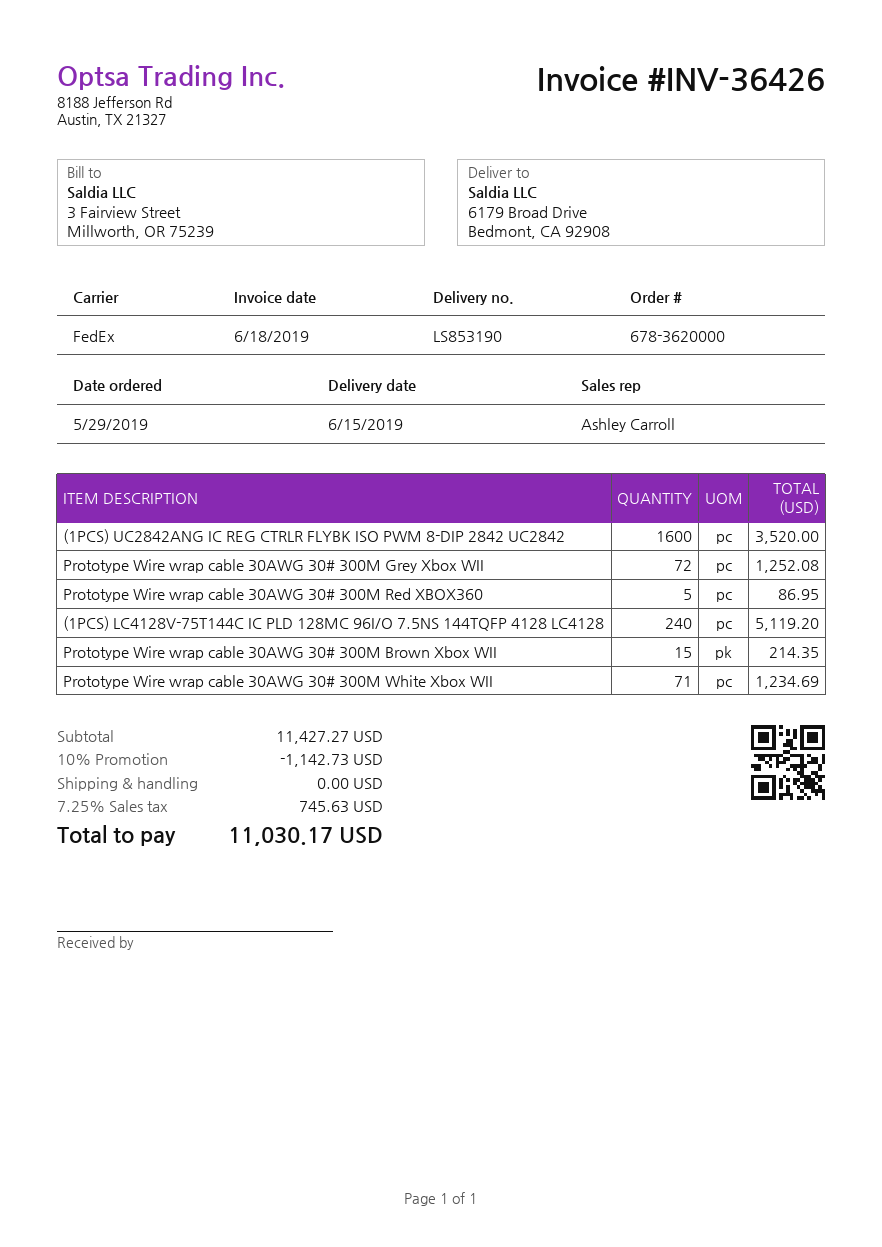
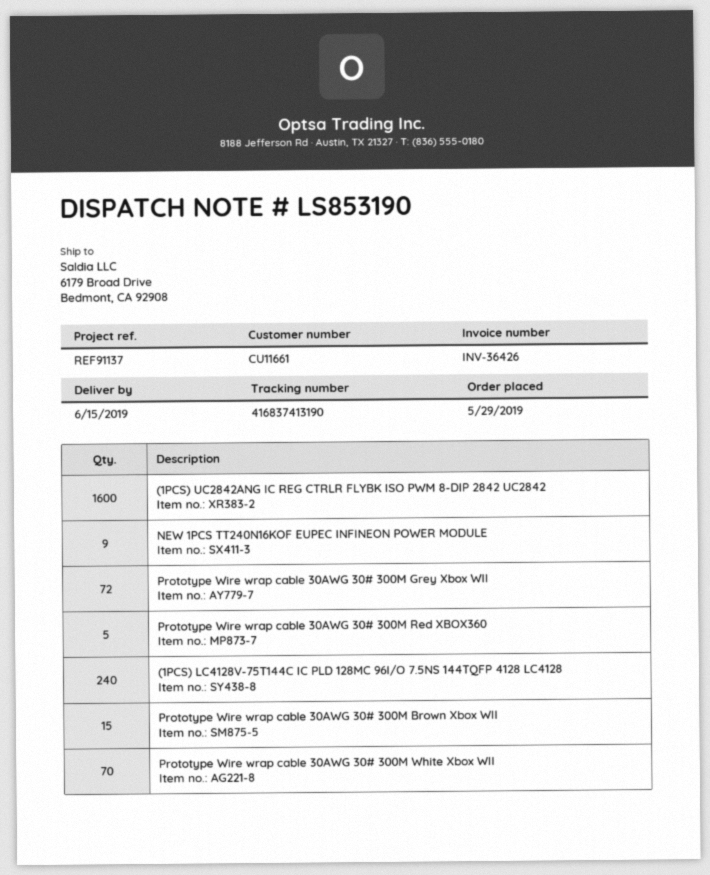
Prototype Wire wrap cable 30AWG 30# 300M White Xbox WII: 71 -> 70
NEW 1PCS TT240N16KOF EUPEC INFINEON POWER MODULE: none -> 9

